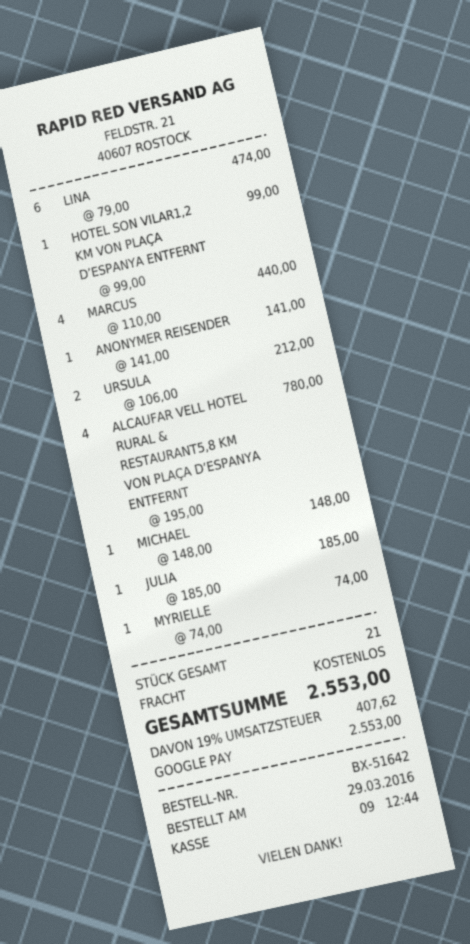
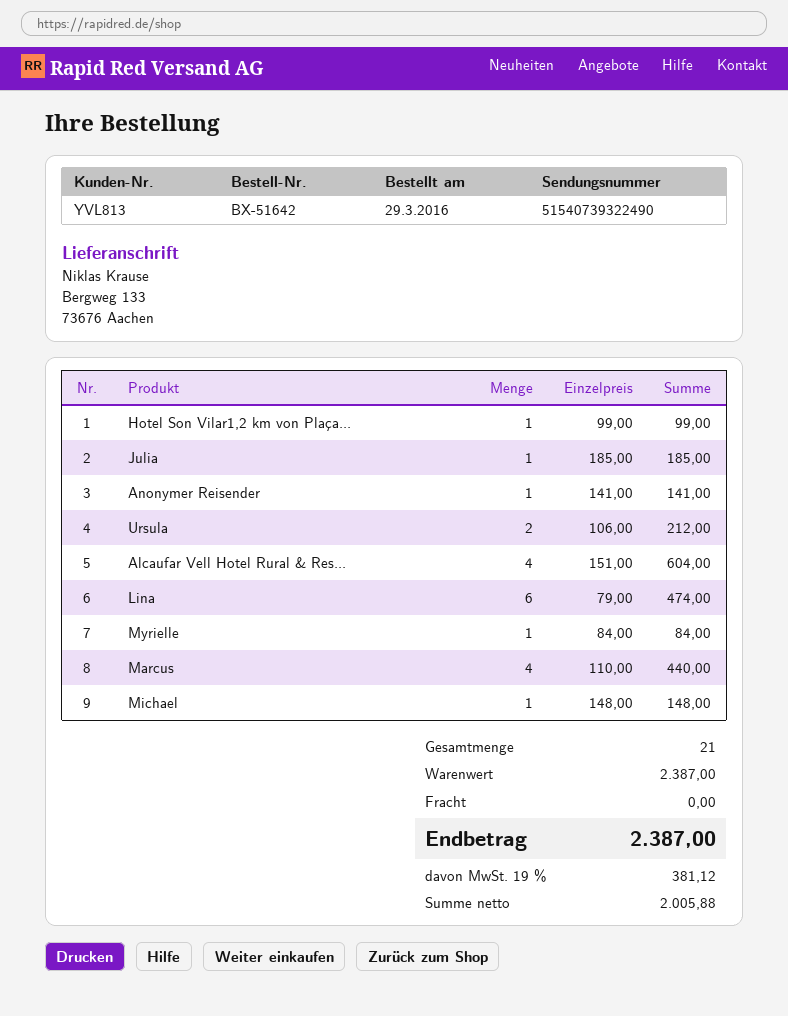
ALCAUFAR VELL HOTEL RURAL & RESTAURANT5,8 KM VON PLAÇA D’ESPANYA ENTFERNT: 4 x 195.00 = 780.00 -> 4 x 151.00 = 604.00
MYRIELLE: 1 x 74.00 = 74.00 -> 1 x 84.00 = 84.00
tax: 19% = 407.62 -> 19% = 381.12
total: 2553.00 -> 2387.00

